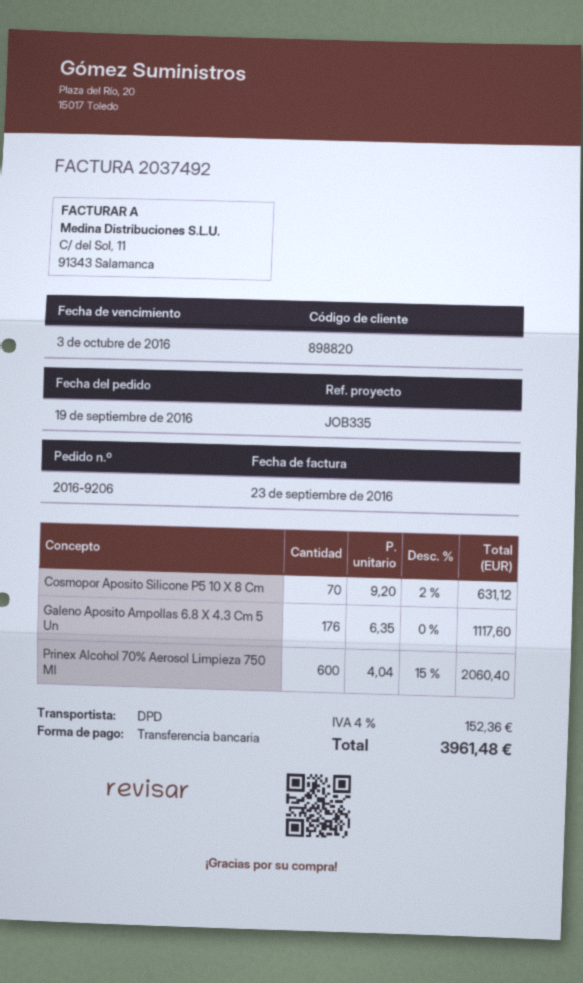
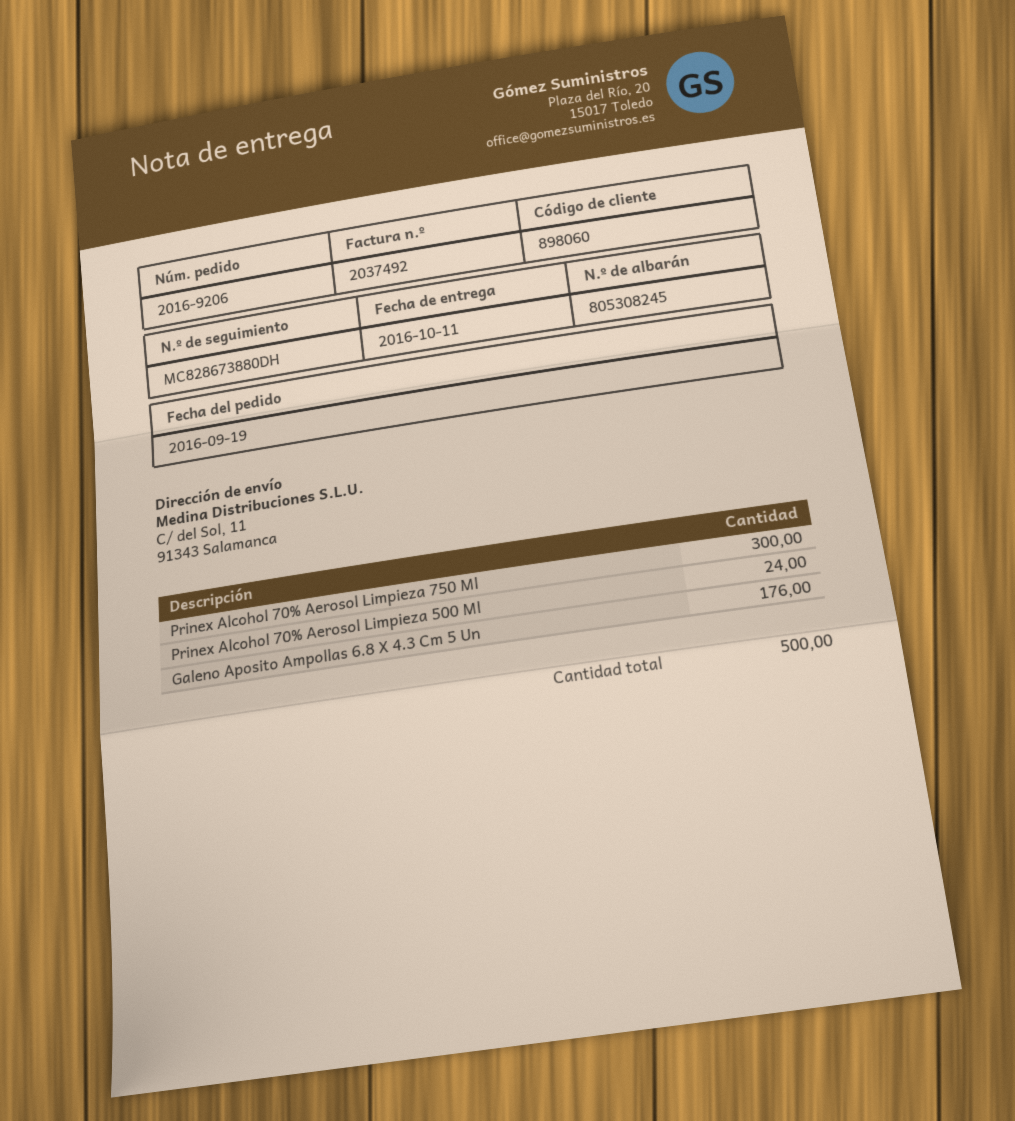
customer number: 898820 -> 898060
Cosmopor Aposito Silicone P5 10 X 8 Cm: 70 -> none
Prinex Alcohol 70% Aerosol Limpieza 750 Ml: 600 -> 300
Prinex Alcohol 70% Aerosol Limpieza 500 Ml: none -> 24

